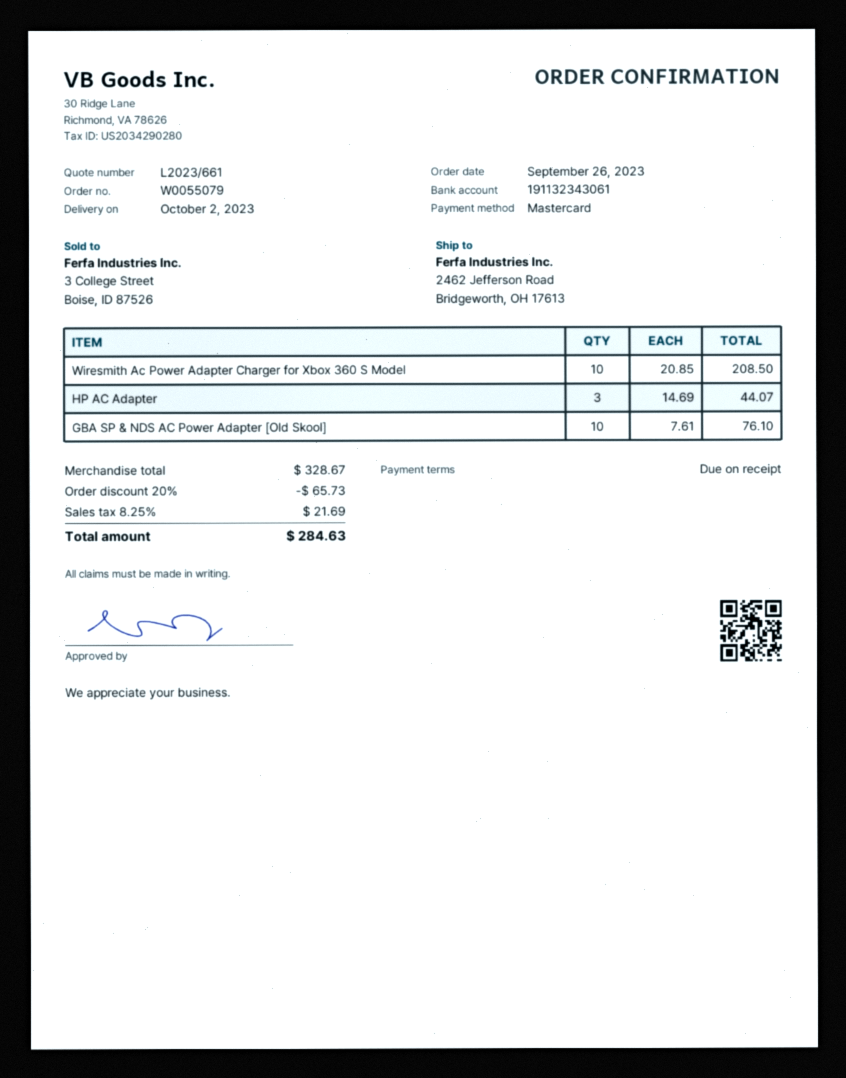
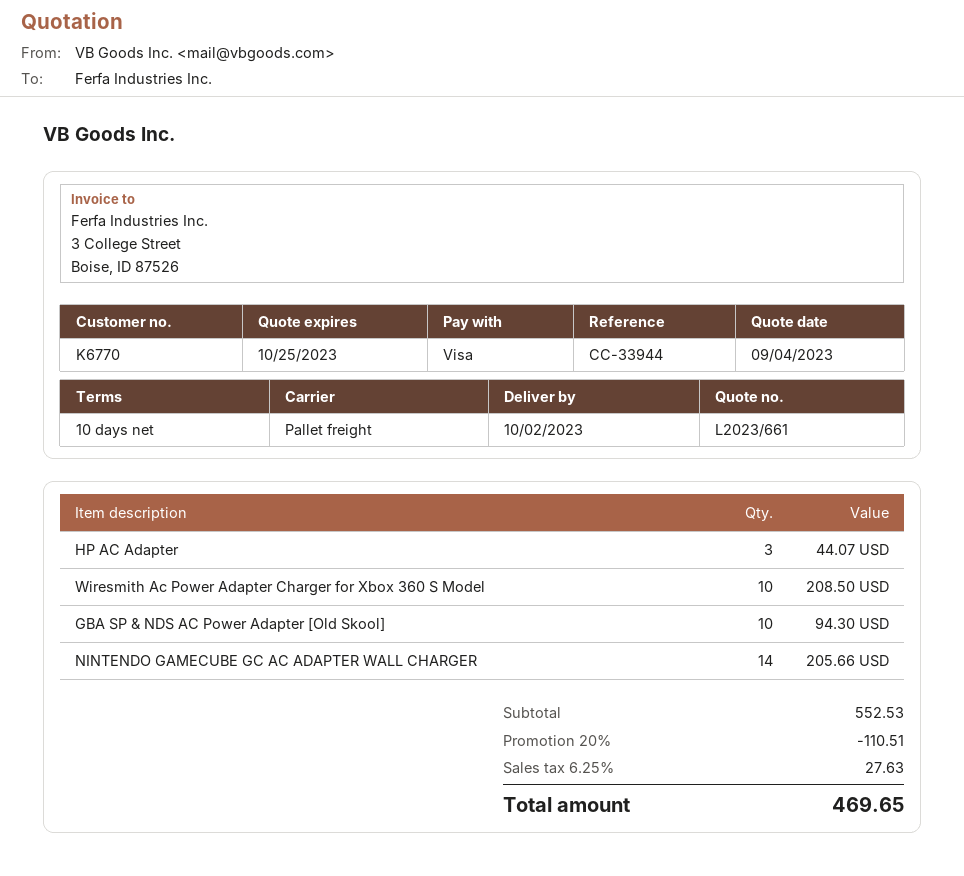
payment terms: on receipt -> 10 days
payment method: Mastercard -> Visa
GBA SP & NDS AC Power Adapter [Old Skool]: 10 for 76.10 -> 10 for 94.30
NINTENDO GAMECUBE GC AC ADAPTER WALL CHARGER: none -> 14 for 205.66
subtotal: 328.67 -> 552.53
discount: 20% = 65.73 -> 20% = 110.51
tax: 8.25% = 21.69 -> 6.25% = 27.63
total: 284.63 -> 469.65

